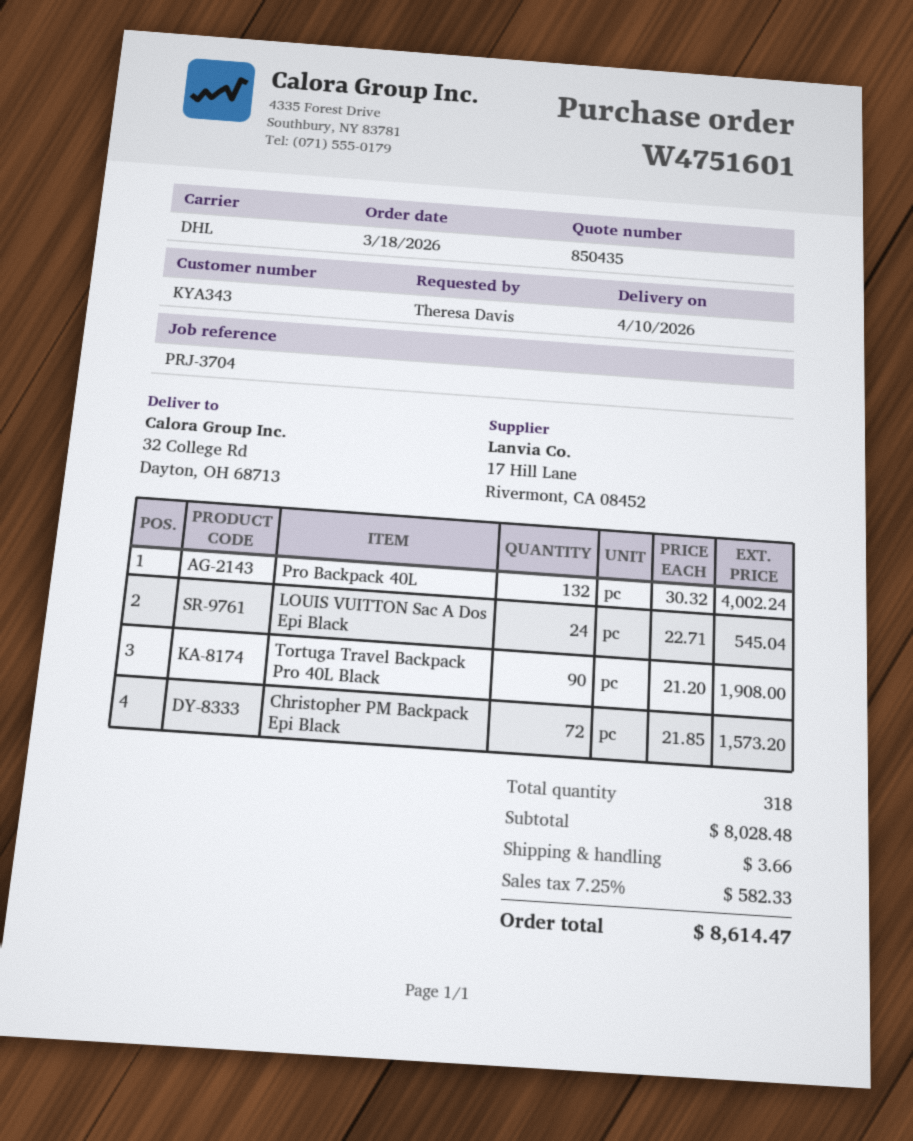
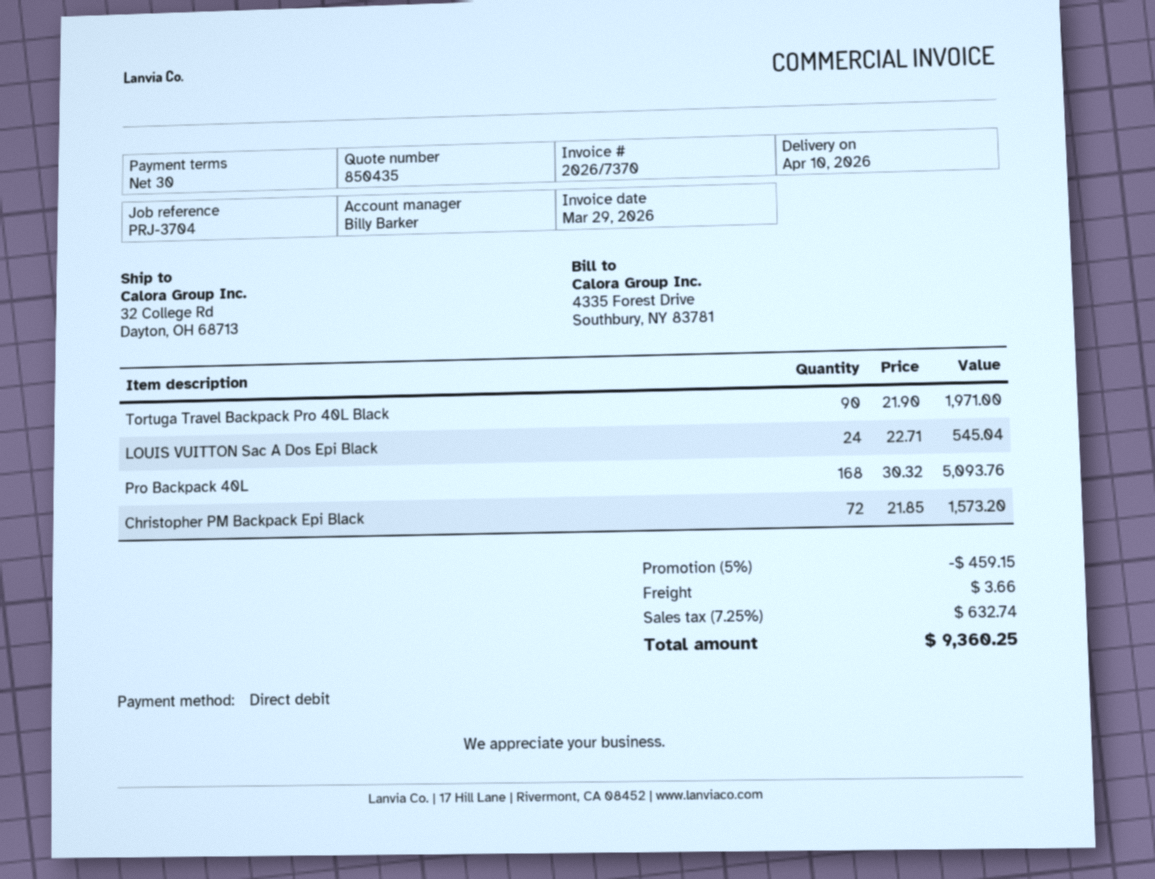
Pro Backpack 40L: 132 x 30.32 = 4002.24 -> 168 x 30.32 = 5093.76
Tortuga Travel Backpack Pro 40L Black: 90 x 21.20 = 1908.00 -> 90 x 21.90 = 1971.00
discount: none -> 5% = 459.15
tax: 7.25% = 582.33 -> 7.25% = 632.74
total: 8614.47 -> 9360.25

